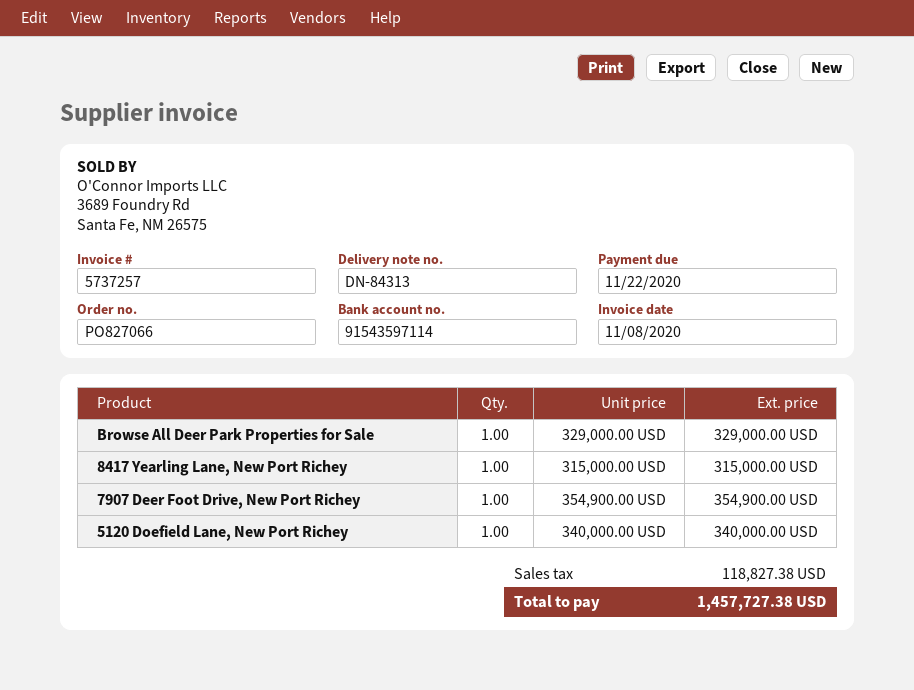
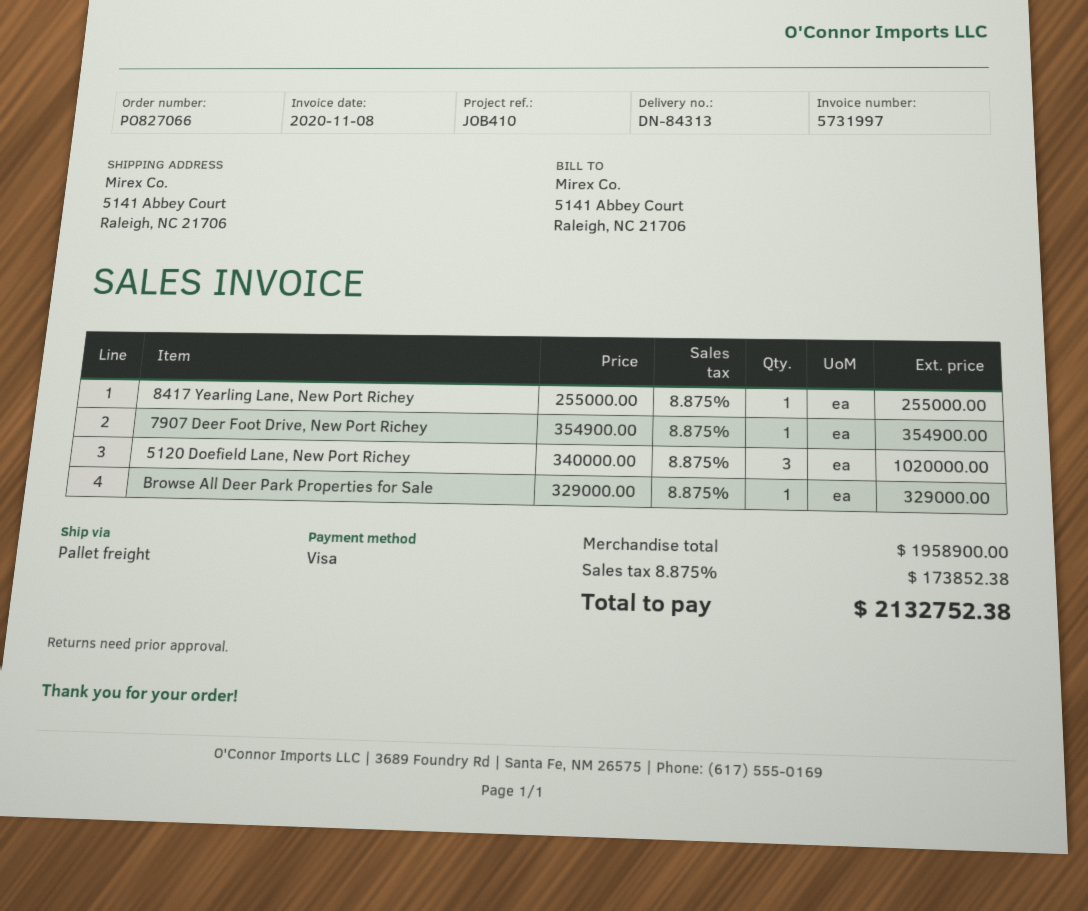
invoice number: 5737257 -> 5731997
8417 Yearling Lane, New Port Richey: 1 x 315000.00 = 315000.00 -> 1 x 255000.00 = 255000.00
5120 Doefield Lane, New Port Richey: 1 x 340000.00 = 340000.00 -> 3 x 340000.00 = 1020000.00
tax: 118827.38 -> 173852.38
total: 1457727.38 -> 2132752.38

